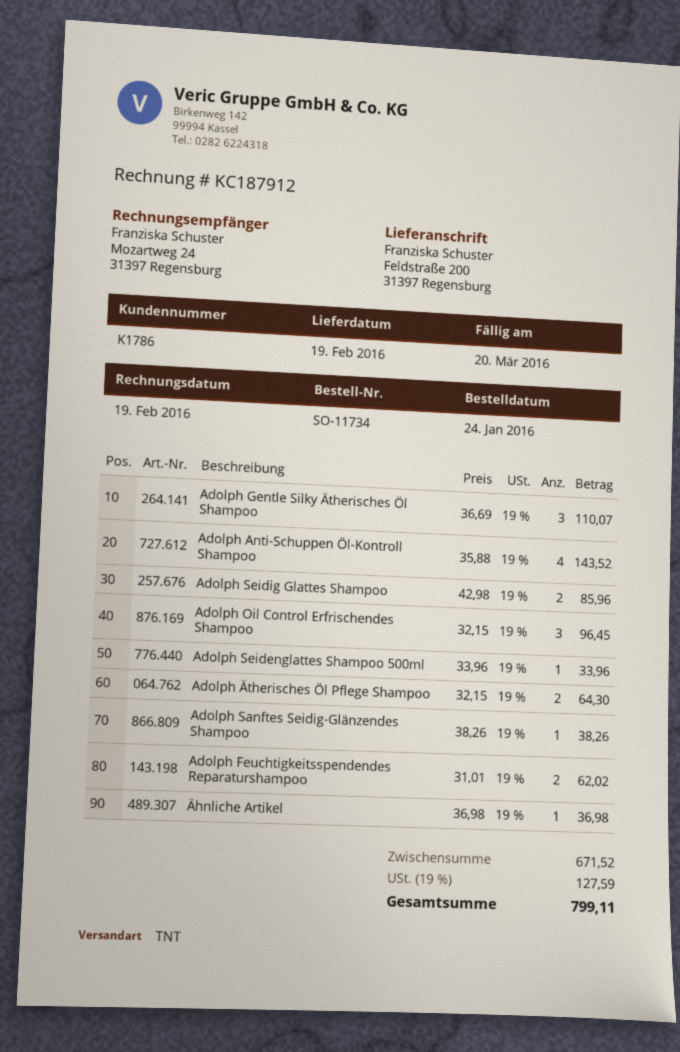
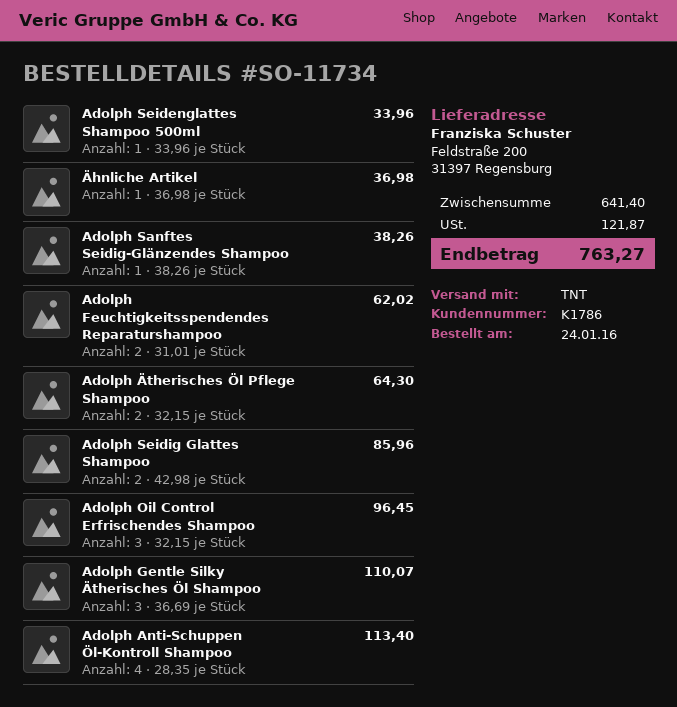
Adolph Anti-Schuppen Öl-Kontroll Shampoo: 4 x 35.88 = 143.52 -> 4 x 28.35 = 113.40
subtotal: 671.52 -> 641.40
tax: 127.59 -> 121.87
total: 799.11 -> 763.27

